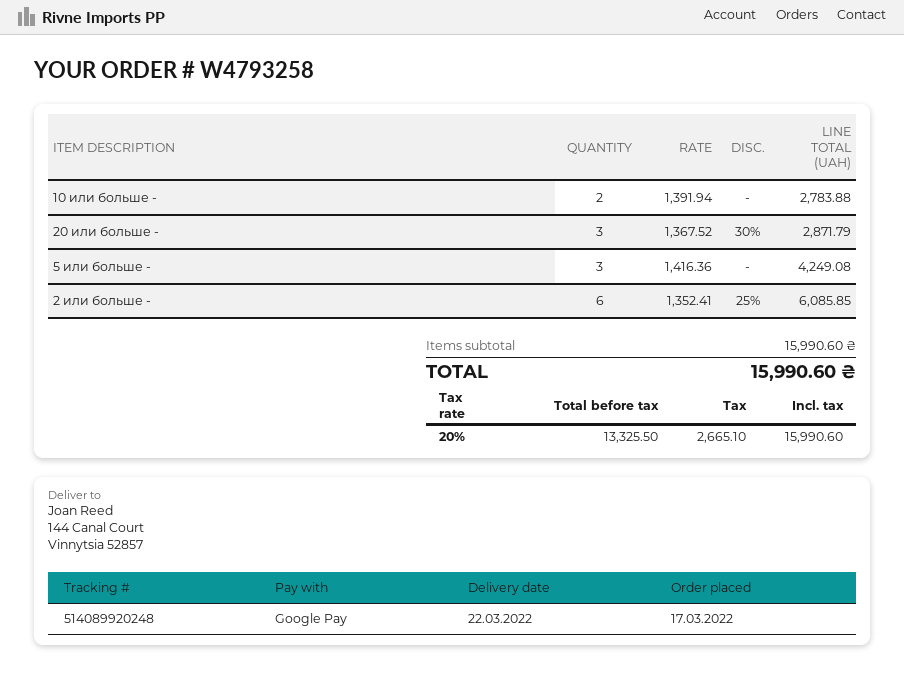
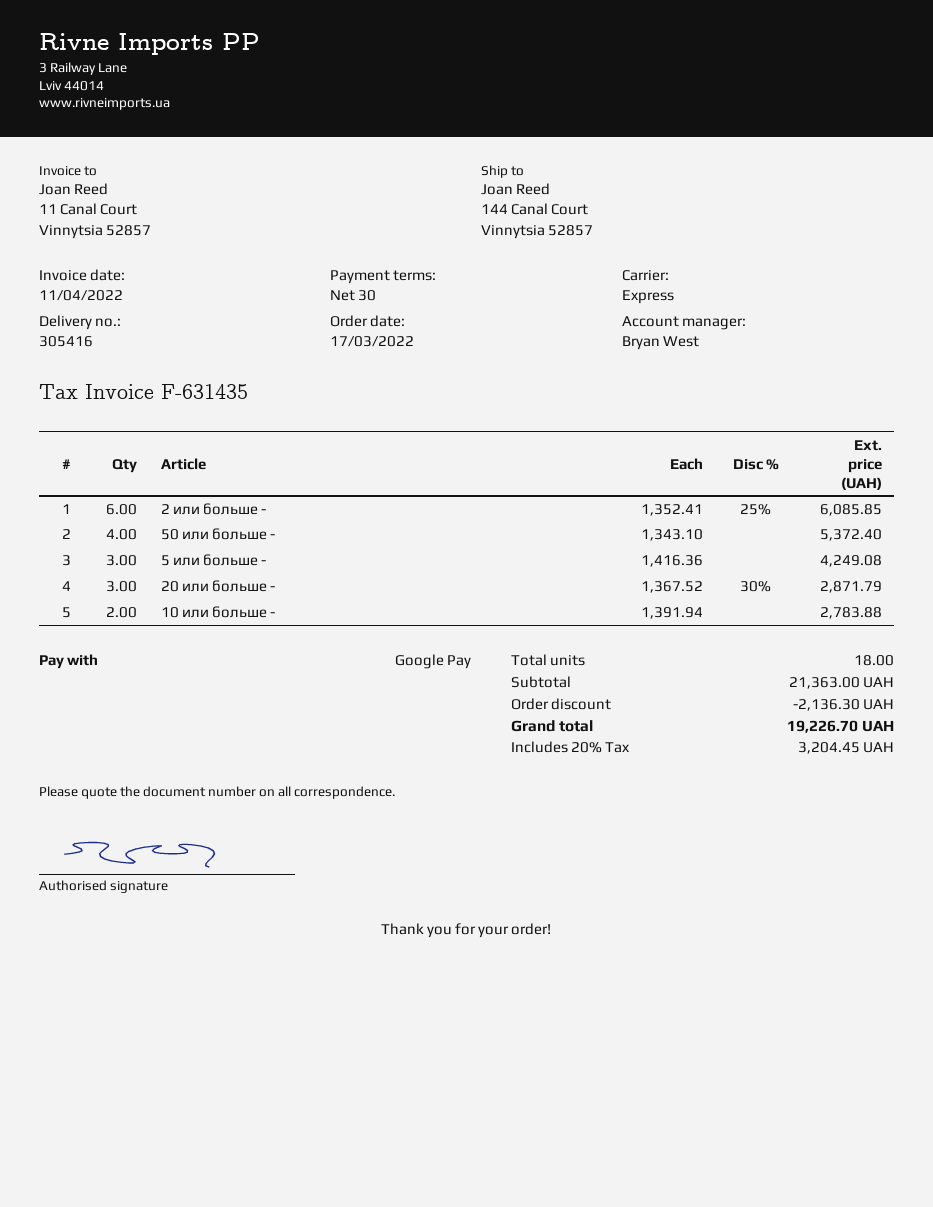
50 или больше -: none -> 4 x 1343.10 = 5372.40
subtotal: 15990.60 -> 21363.00
discount: none -> 2136.30
tax: 20% = 2665.10 -> 20% = 3204.45
total: 15990.60 -> 19226.70

